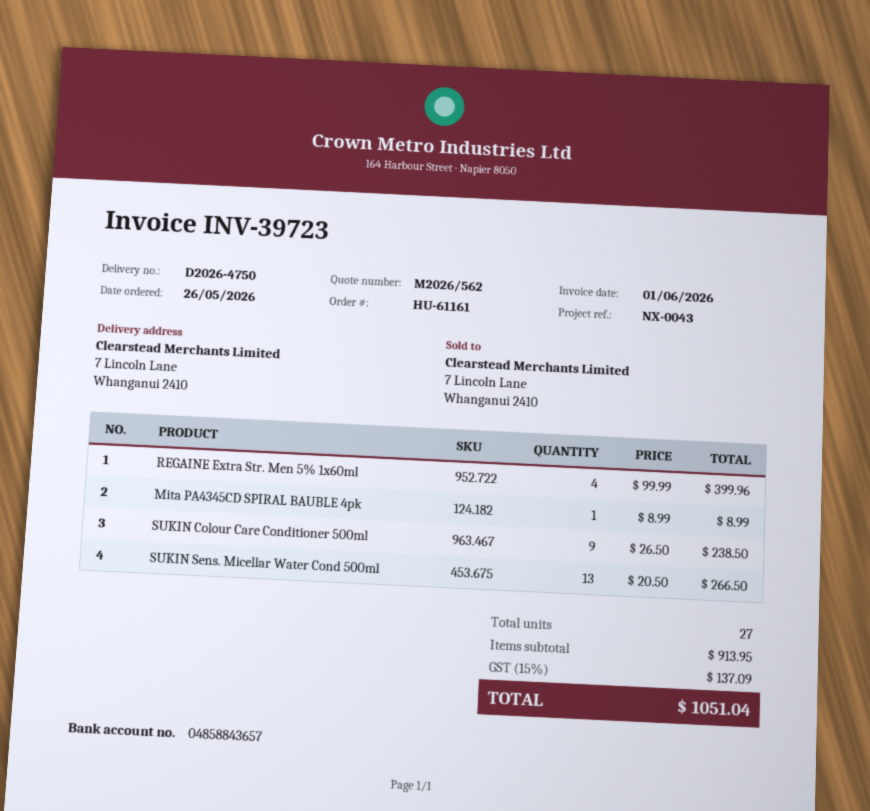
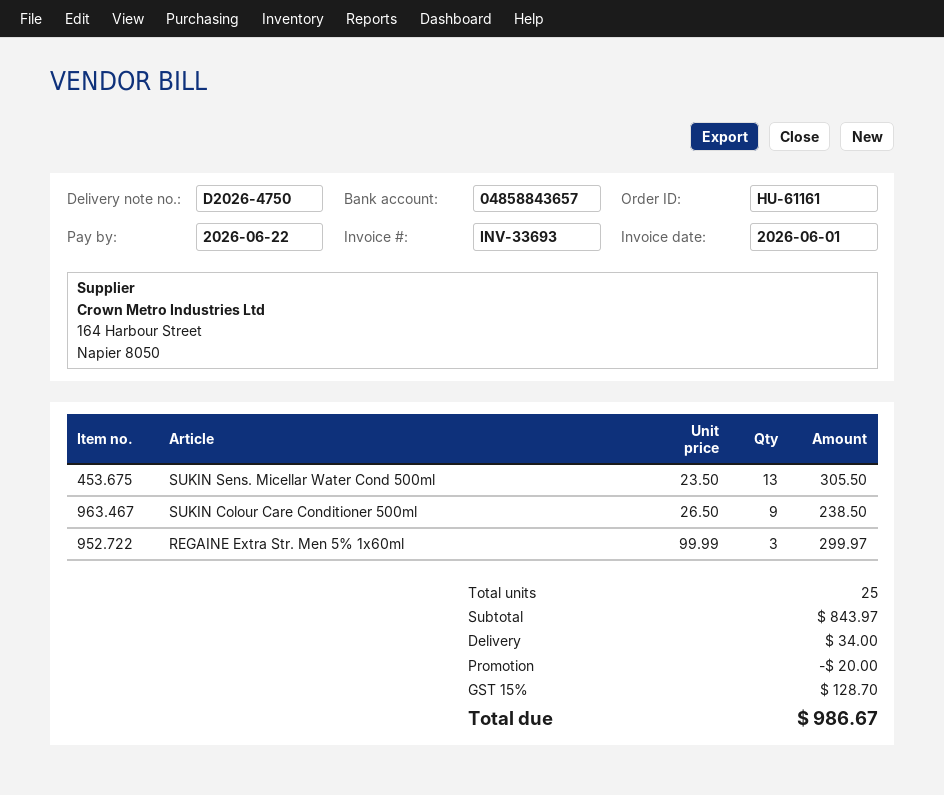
invoice number: INV-39723 -> INV-33693
REGAINE Extra Str. Men 5% 1x60ml: 4 x 99.99 = 399.96 -> 3 x 99.99 = 299.97
Mita PA4345CD SPIRAL BAUBLE 4pk: 1 x 8.99 = 8.99 -> none
SUKIN Sens. Micellar Water Cond 500ml: 13 x 20.50 = 266.50 -> 13 x 23.50 = 305.50
total quantity: 27 -> 25
subtotal: 913.95 -> 843.97
discount: none -> 20.00
shipping: none -> 34.00
tax: 15% = 137.09 -> 15% = 128.70
total: 1051.04 -> 986.67

